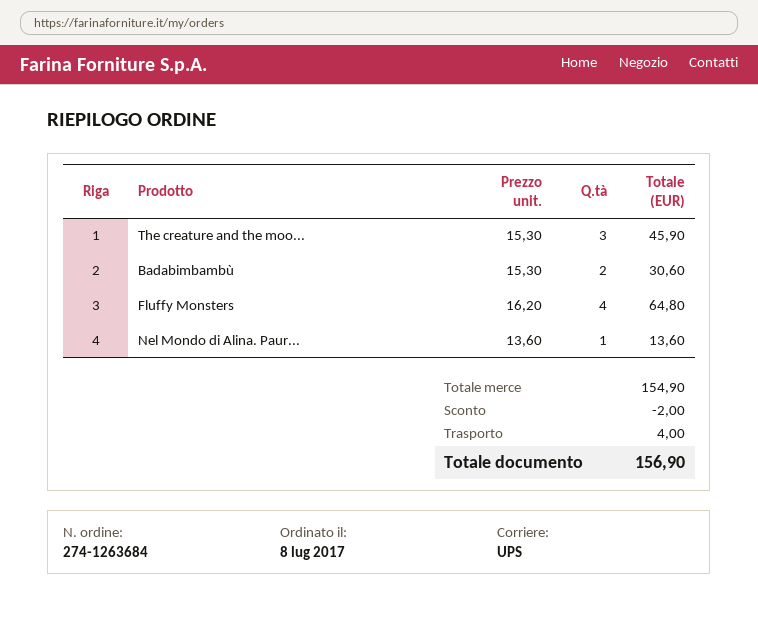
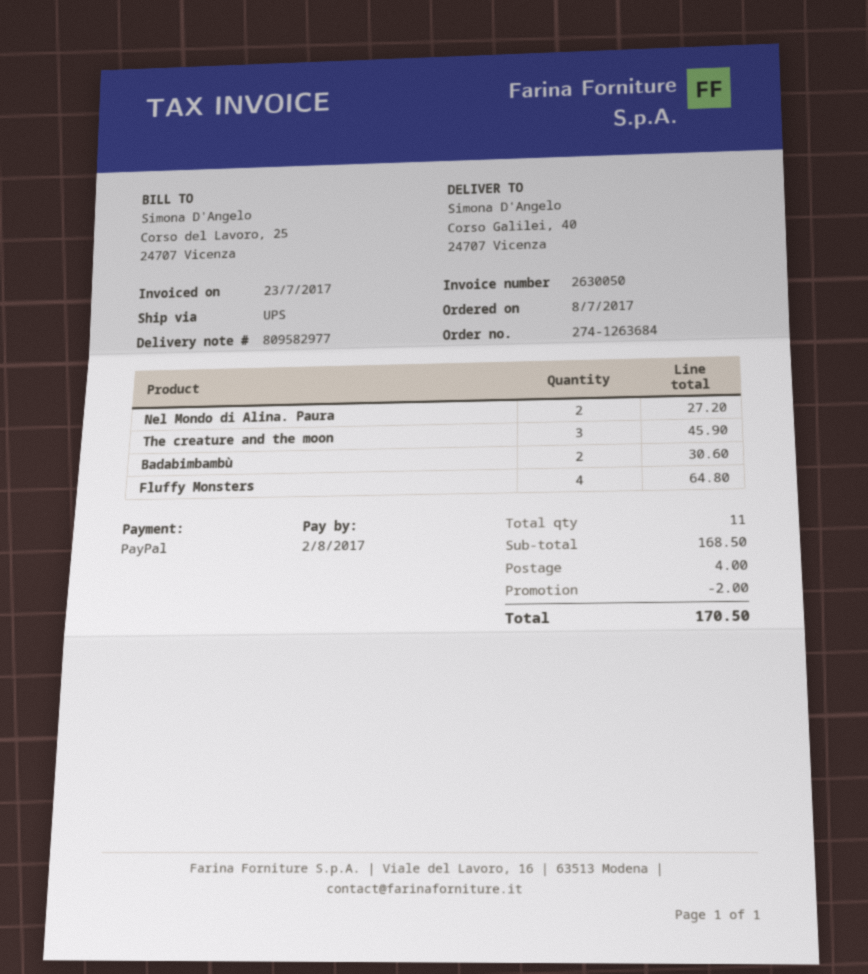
Nel Mondo di Alina. Paur...: 1 for 13.60 -> 2 for 27.20
subtotal: 154.90 -> 168.50
total: 156.90 -> 170.50

